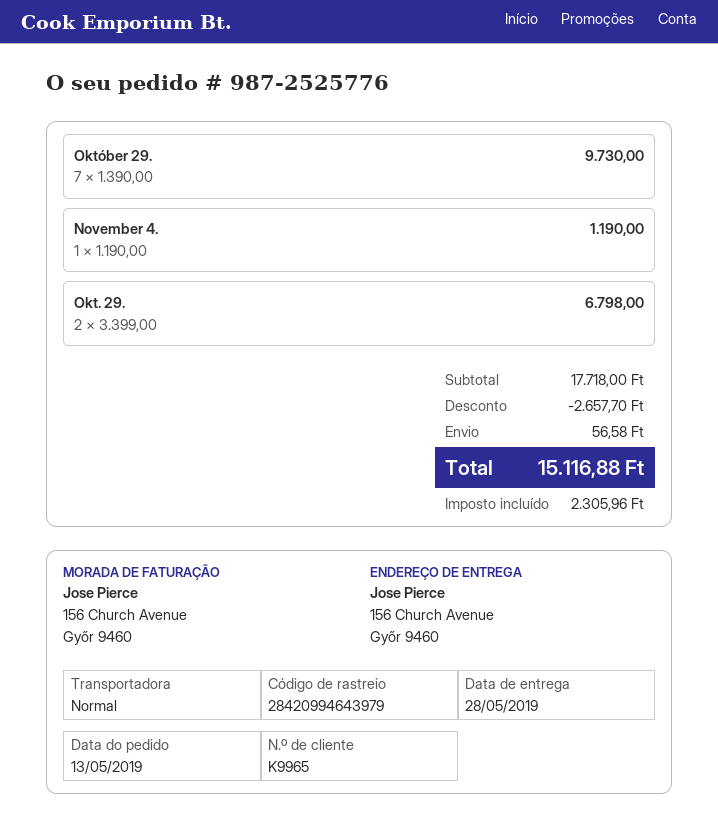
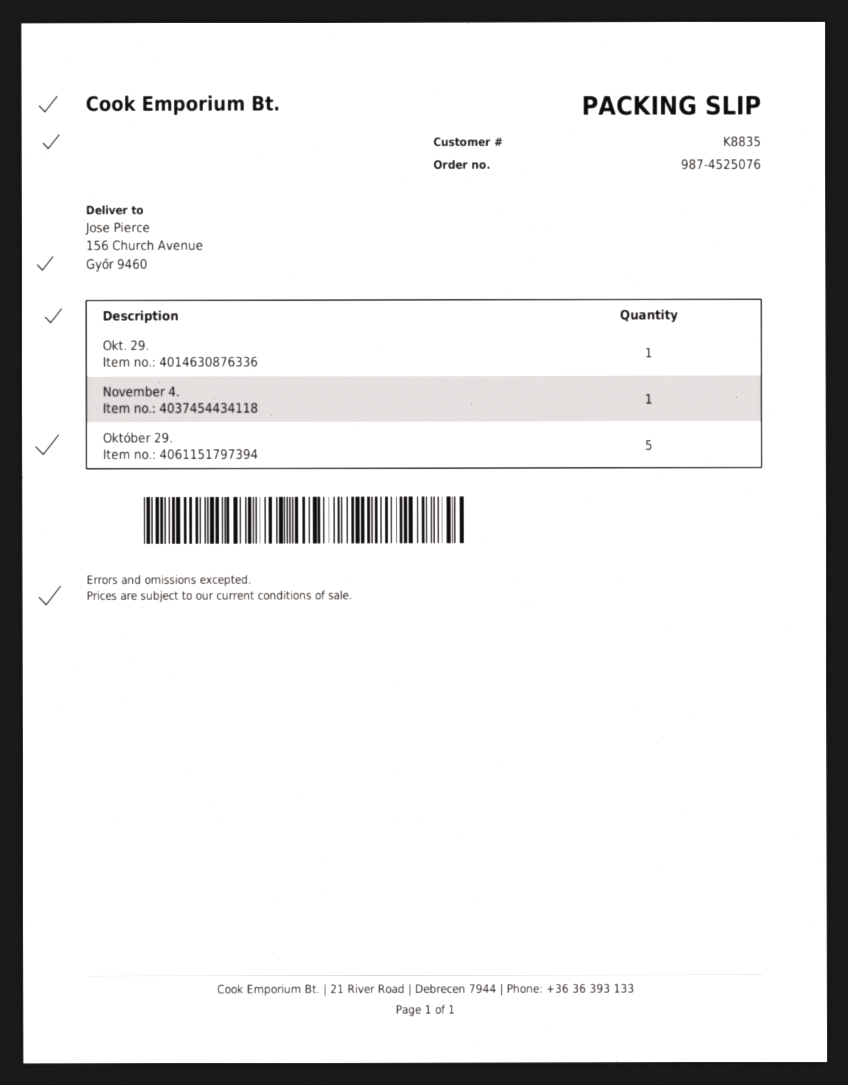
order number: 987-2525776 -> 987-4525076
customer number: K9965 -> K8835
Október 29.: 7 -> 5
Okt. 29.: 2 -> 1

